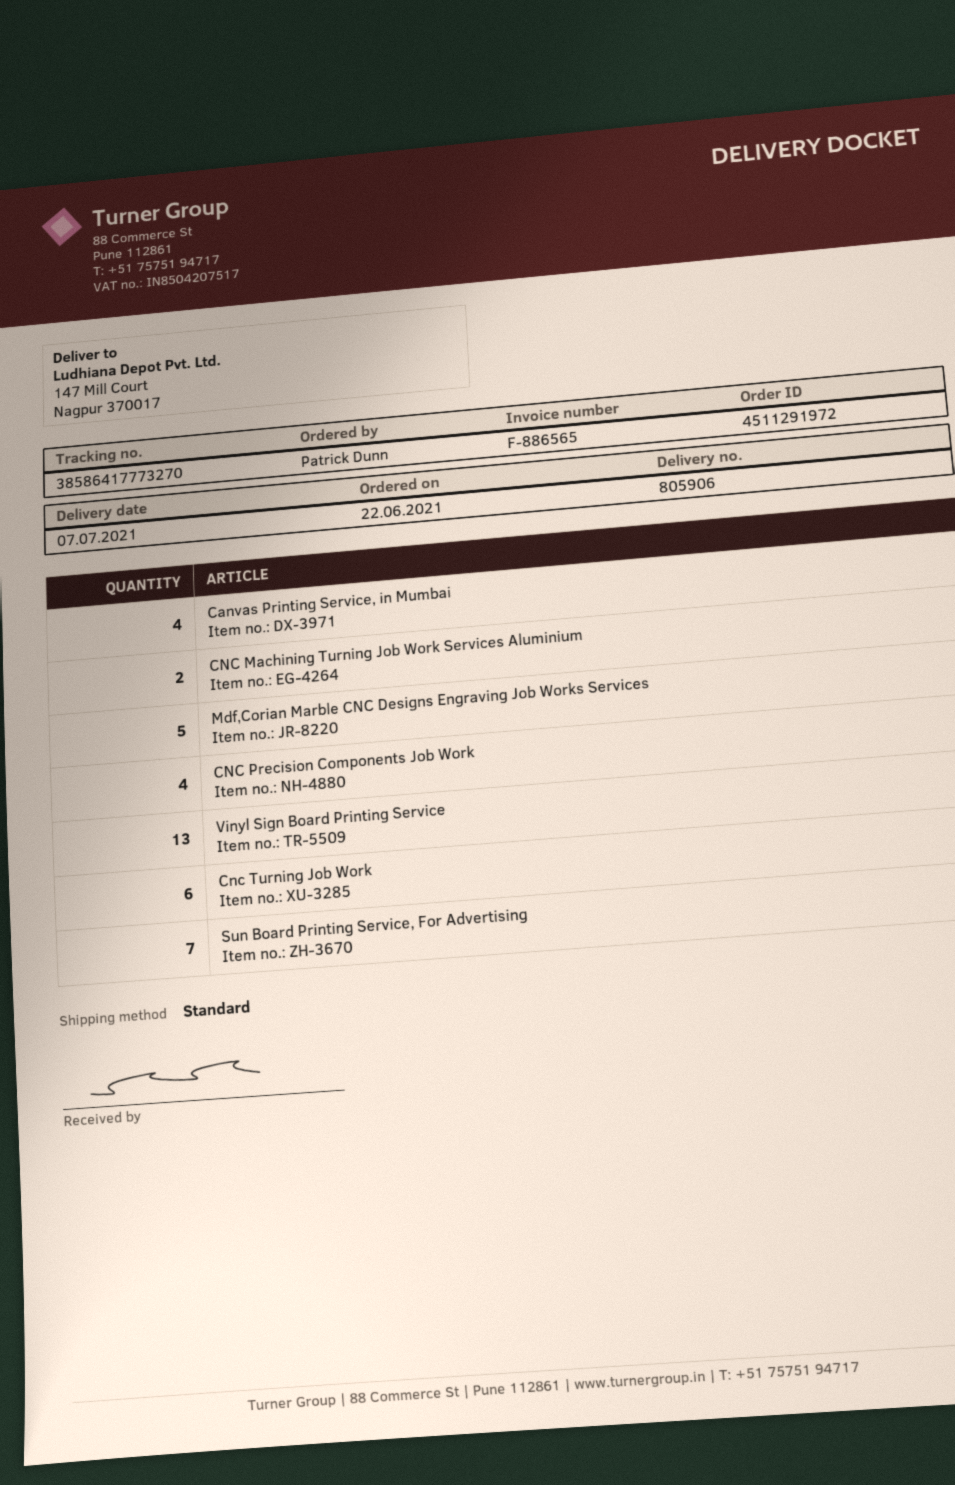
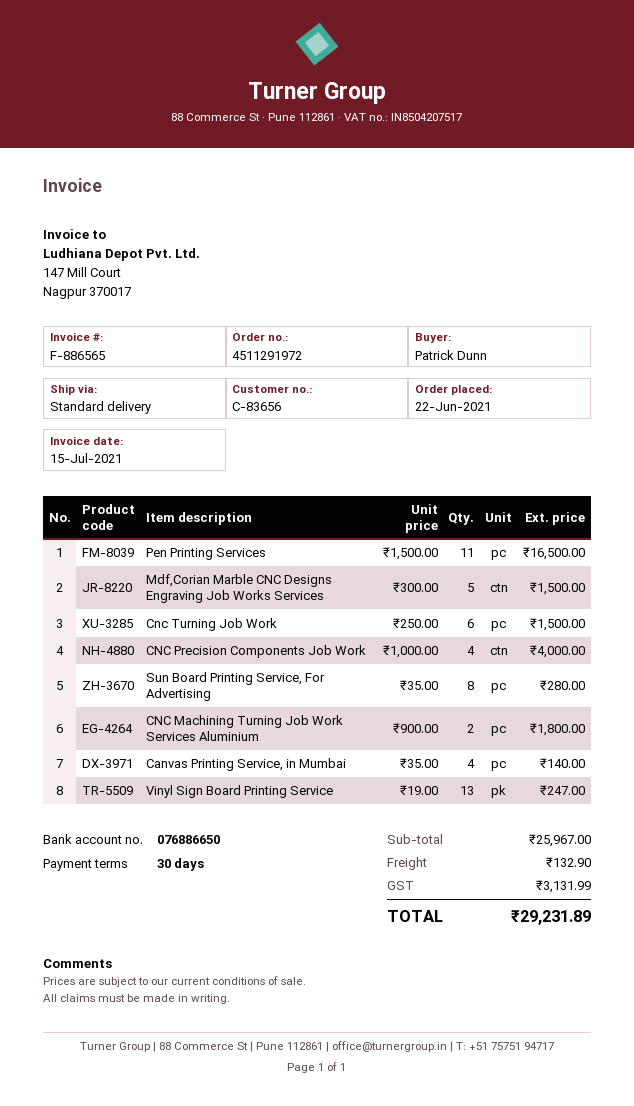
Sun Board Printing Service, For Advertising: 7 -> 8
Pen Printing Services: none -> 11

